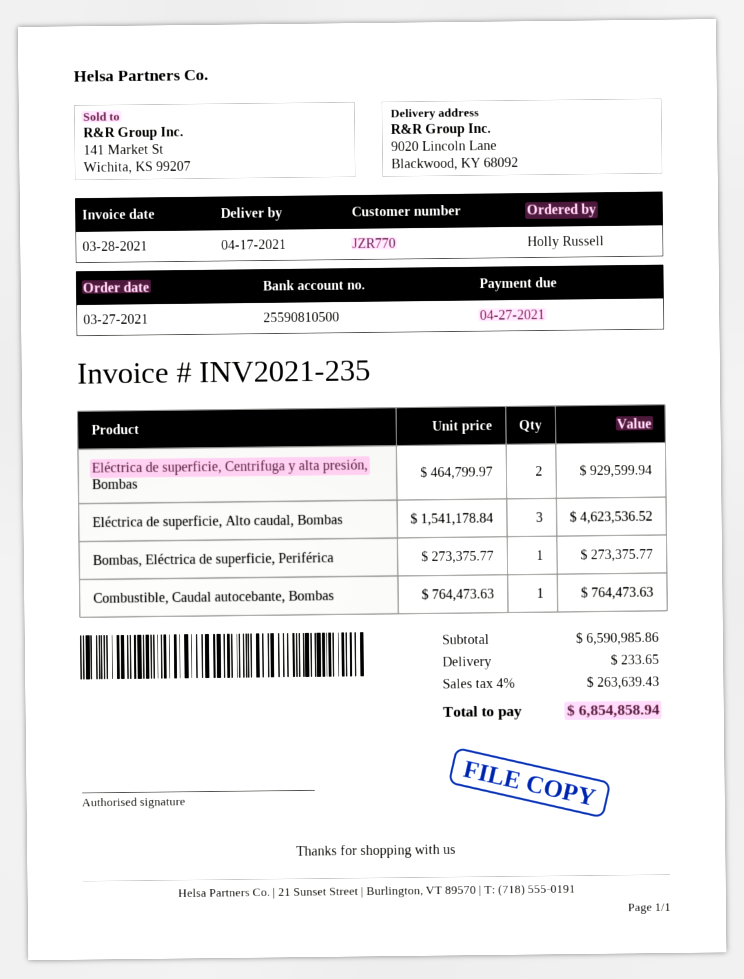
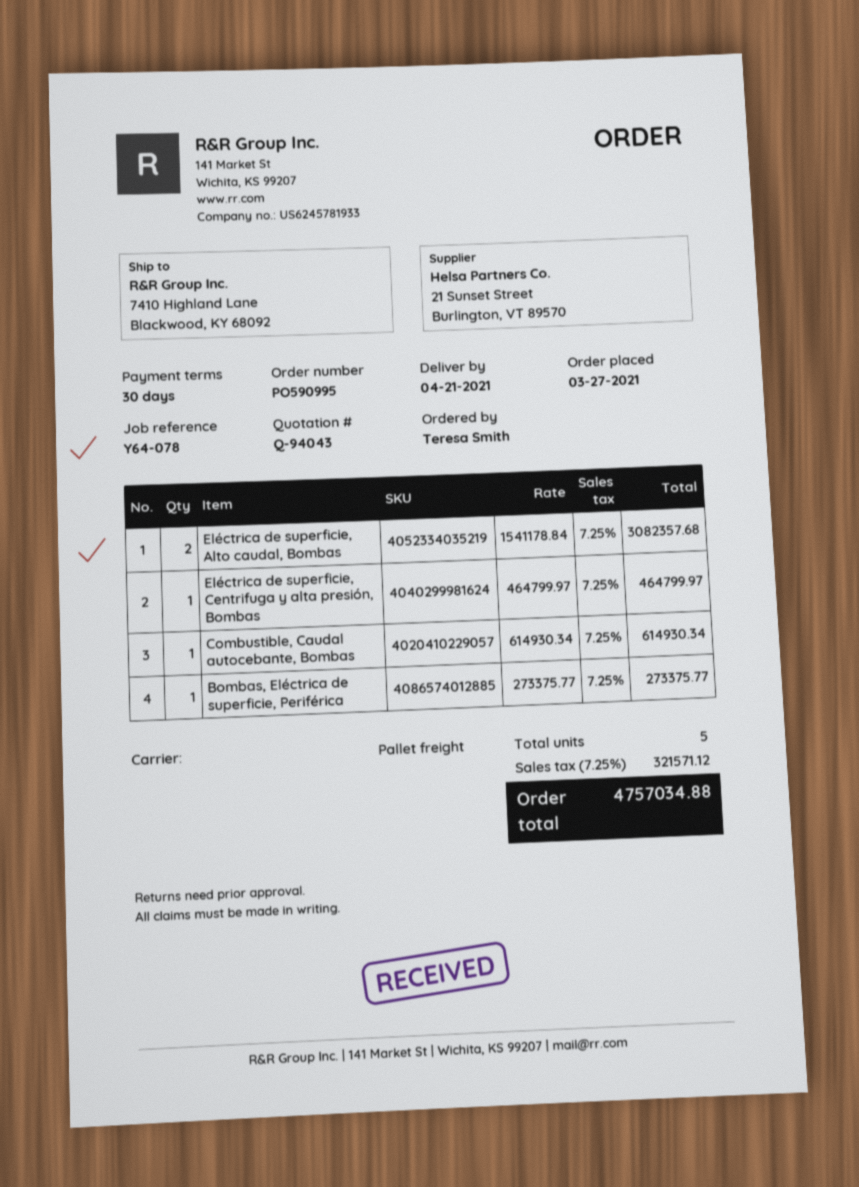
delivery date: 2021-04-17 -> 2021-04-21
ordered by: Holly Russell -> Teresa Smith
ship to: 9020 Lincoln Lane, Blackwood, KY 68092 -> 7410 Highland Lane, Blackwood, KY 68092
Eléctrica de superficie, Centrifuga y alta presión, Bombas: 2 x 464799.97 = 929599.94 -> 1 x 464799.97 = 464799.97
Eléctrica de superficie, Alto caudal, Bombas: 3 x 1541178.84 = 4623536.52 -> 2 x 1541178.84 = 3082357.68
Combustible, Caudal autocebante, Bombas: 1 x 764473.63 = 764473.63 -> 1 x 614930.34 = 614930.34
shipping: 233.65 -> none
tax: 4% = 263639.43 -> 7.25% = 321571.12
total: 6854858.94 -> 4757034.88

